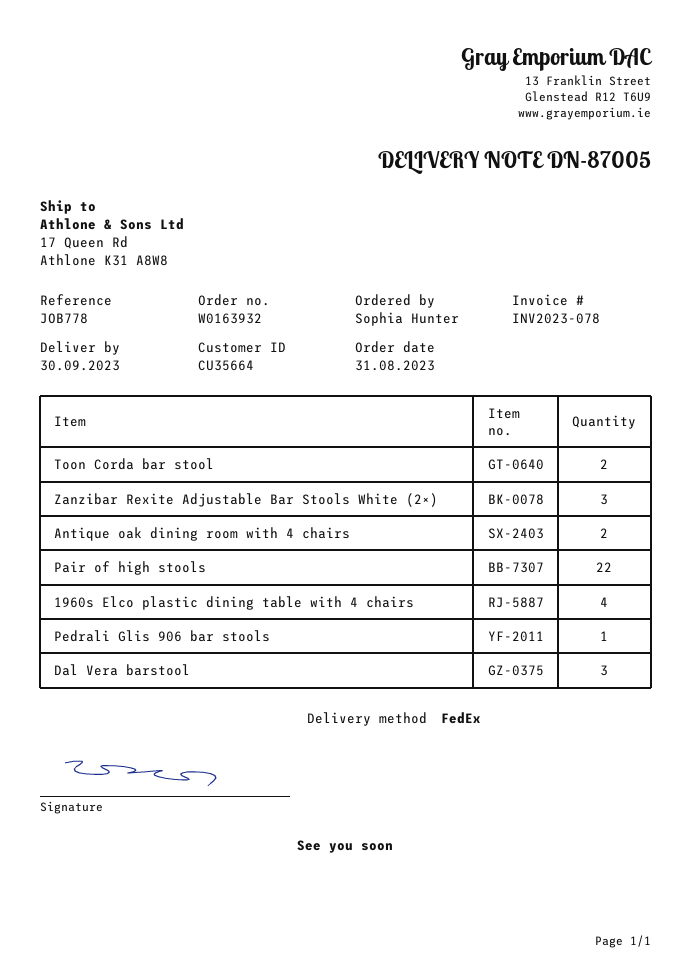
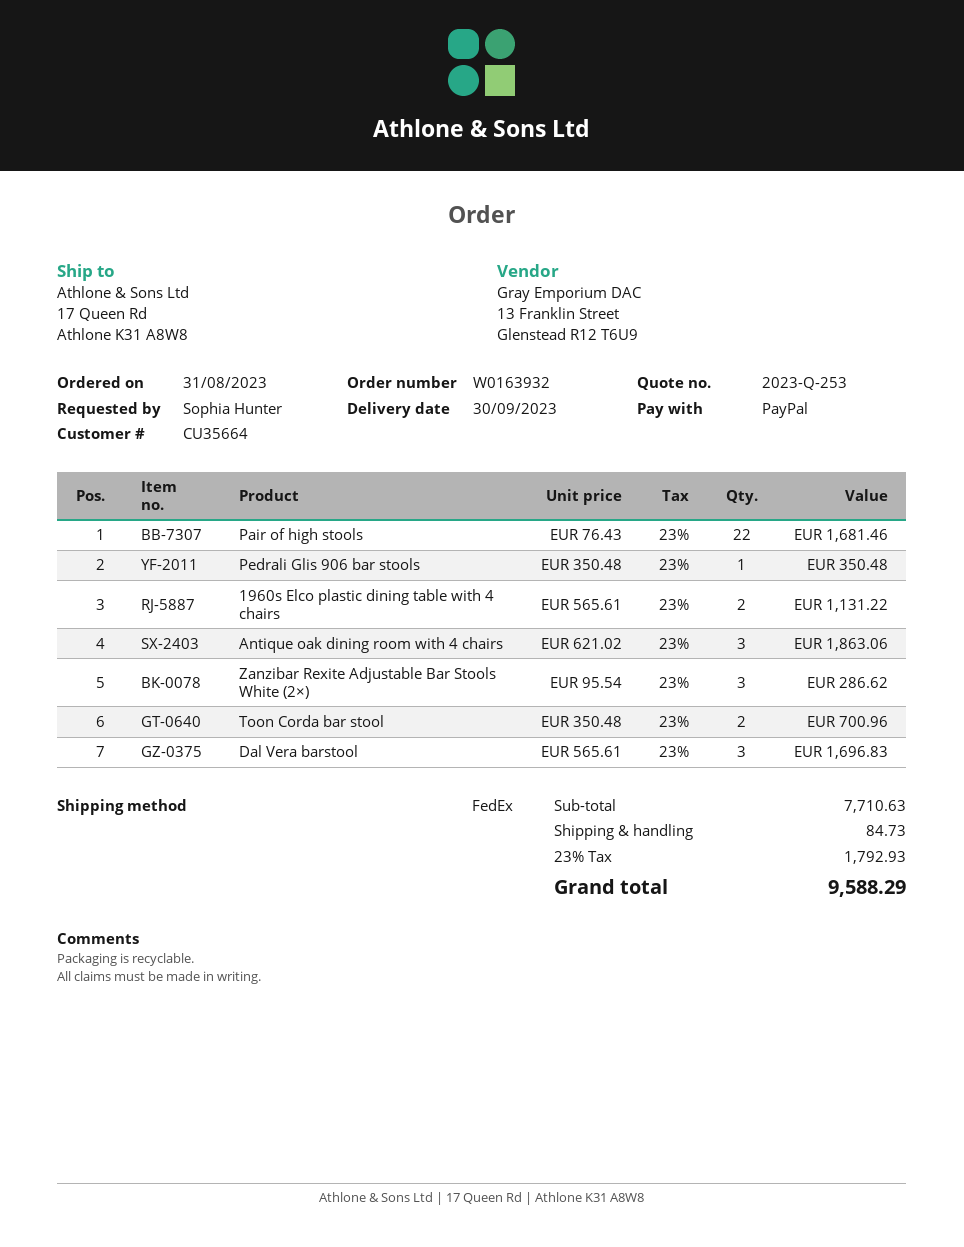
Antique oak dining room with 4 chairs: 2 -> 3
1960s Elco plastic dining table with 4 chairs: 4 -> 2

